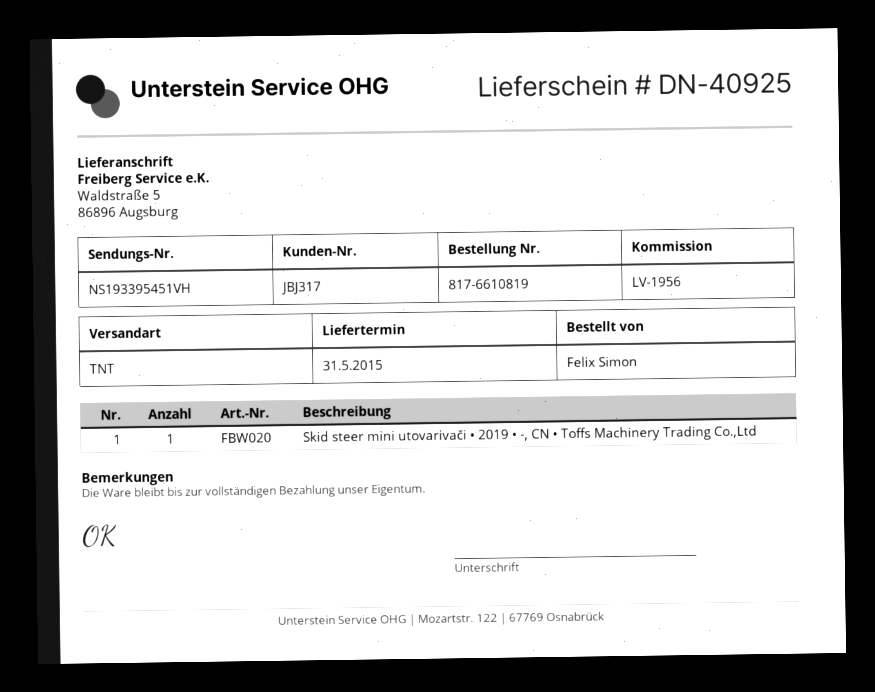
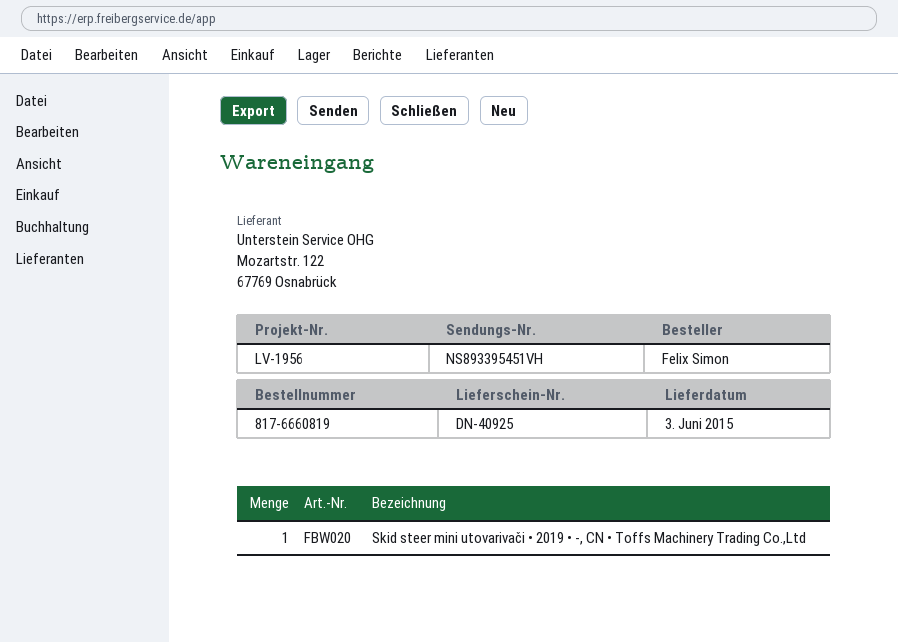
order number: 817-6610819 -> 817-6660819
delivery date: 2015-05-31 -> 2015-06-03
tracking number: NS193395451VH -> NS893395451VH

